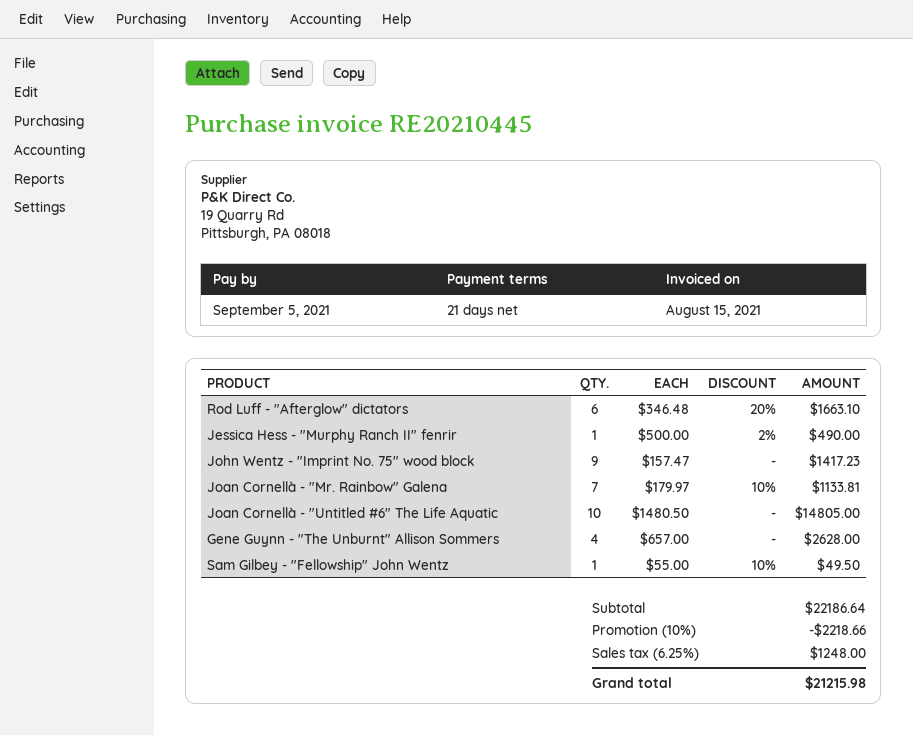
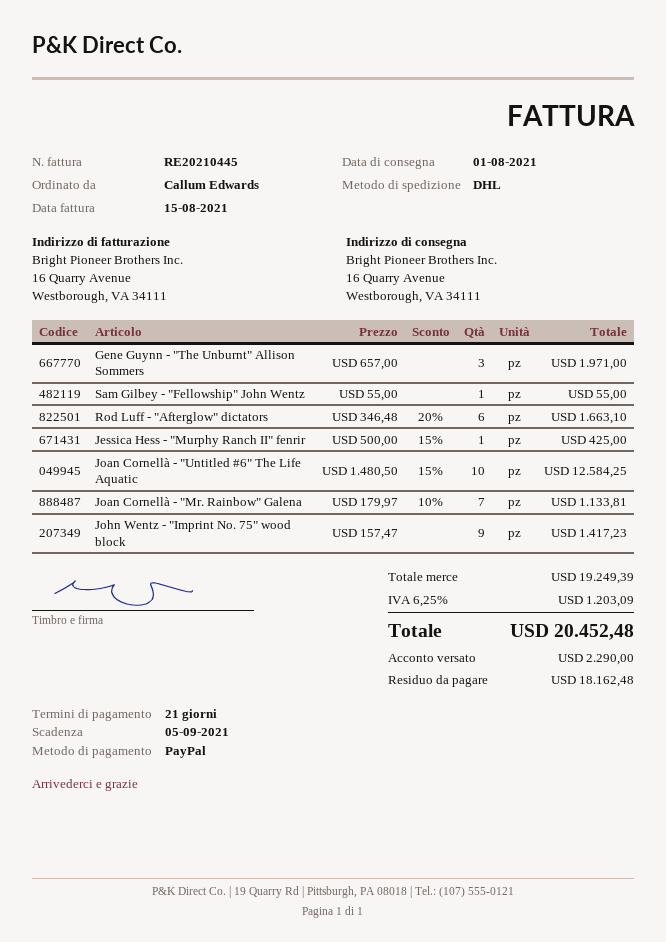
Jessica Hess - "Murphy Ranch II" fenrir: 1 x 500.00 - 2% = 490.00 -> 1 x 500.00 - 15% = 425.00
Joan Cornellà - "Untitled #6" The Life Aquatic: 10 x 1480.50 = 14805.00 -> 10 x 1480.50 - 15% = 12584.25
Gene Guynn - "The Unburnt" Allison Sommers: 4 x 657.00 = 2628.00 -> 3 x 657.00 = 1971.00
Sam Gilbey - "Fellowship" John Wentz: 1 x 55.00 - 10% = 49.50 -> 1 x 55.00 = 55.00
subtotal: 22186.64 -> 19249.39
discount: 10% = 2218.66 -> none
tax: 6.25% = 1248.00 -> 6.25% = 1203.09
total: 21215.98 -> 20452.48

